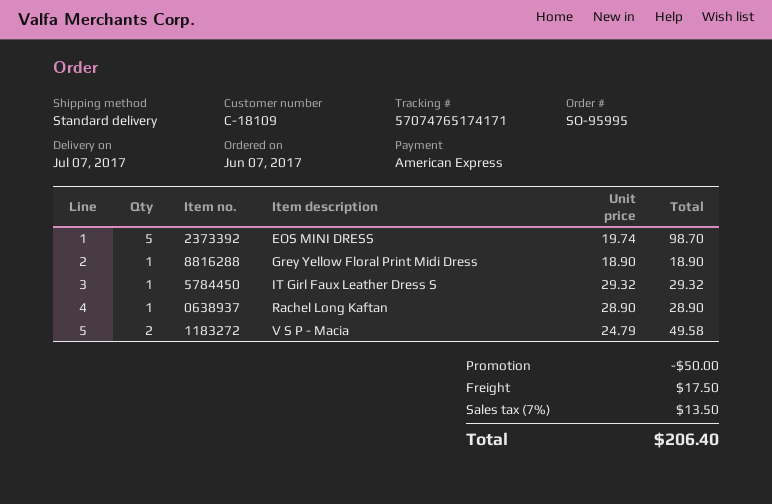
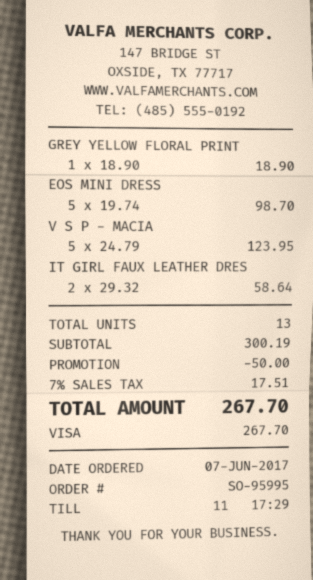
payment method: American Express -> Visa
IT Girl Faux Leather Dress S: 1 x 29.32 = 29.32 -> 2 x 29.32 = 58.64
Rachel Long Kaftan: 1 x 28.90 = 28.90 -> none
V S P - Macia: 2 x 24.79 = 49.58 -> 5 x 24.79 = 123.95
shipping: 17.50 -> none
tax: 7% = 13.50 -> 7% = 17.51
total: 206.40 -> 267.70

